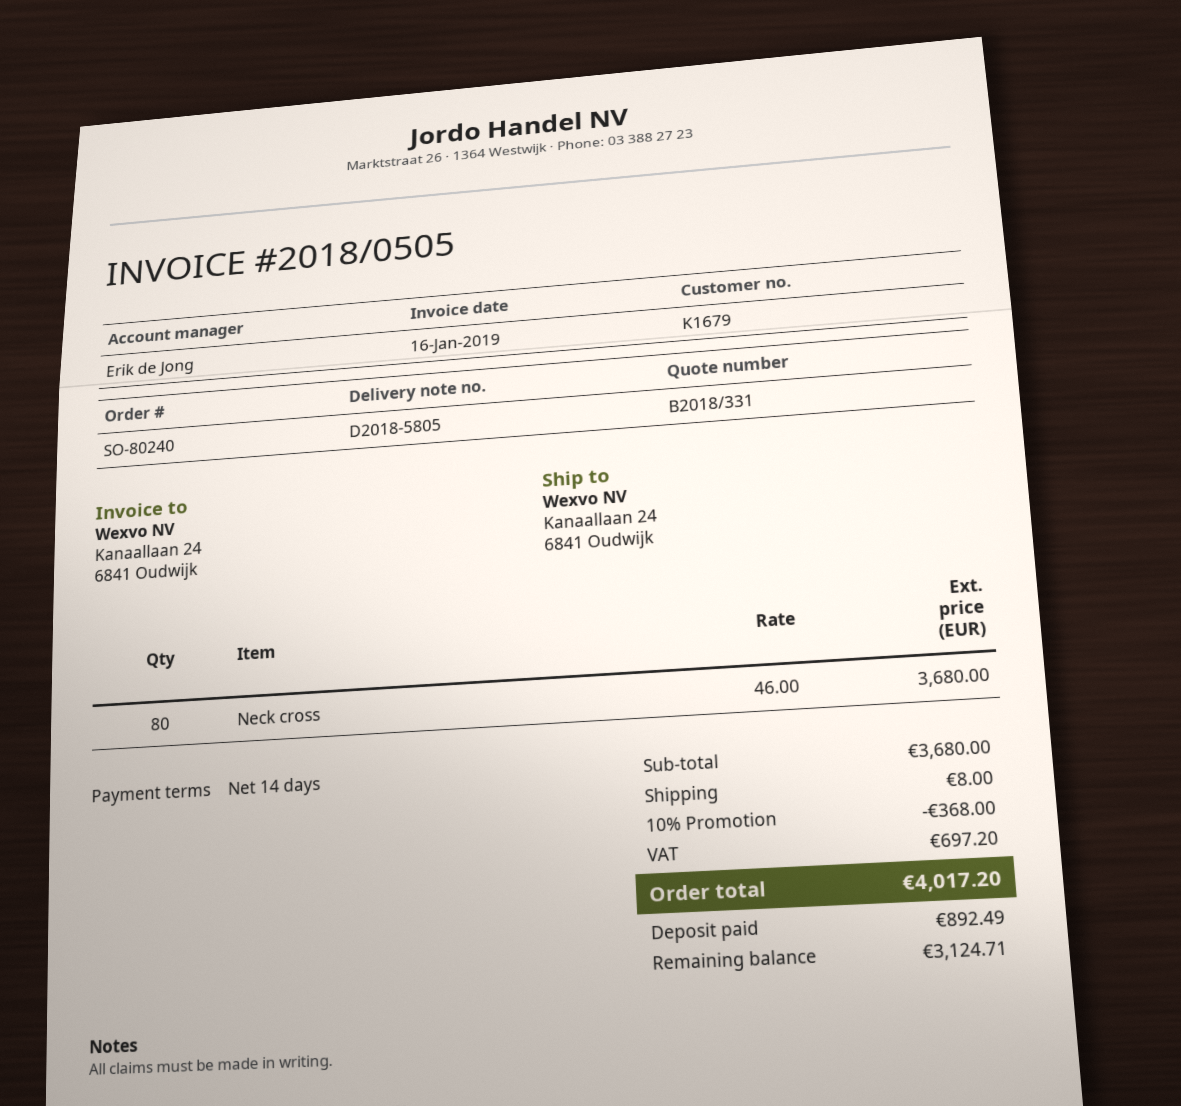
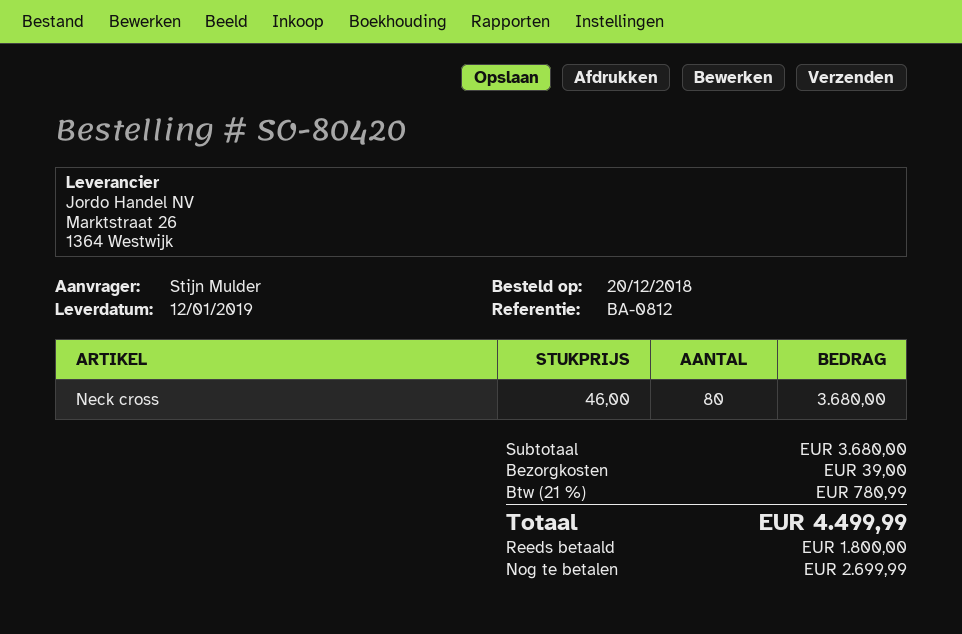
order number: SO-80240 -> SO-80420
discount: 10% = 368.00 -> none
shipping: 8.00 -> 39.00
tax: 697.20 -> 780.99
total: 4017.20 -> 4499.99
deposit: 892.49 -> 1800.00
balance: 3124.71 -> 2699.99

